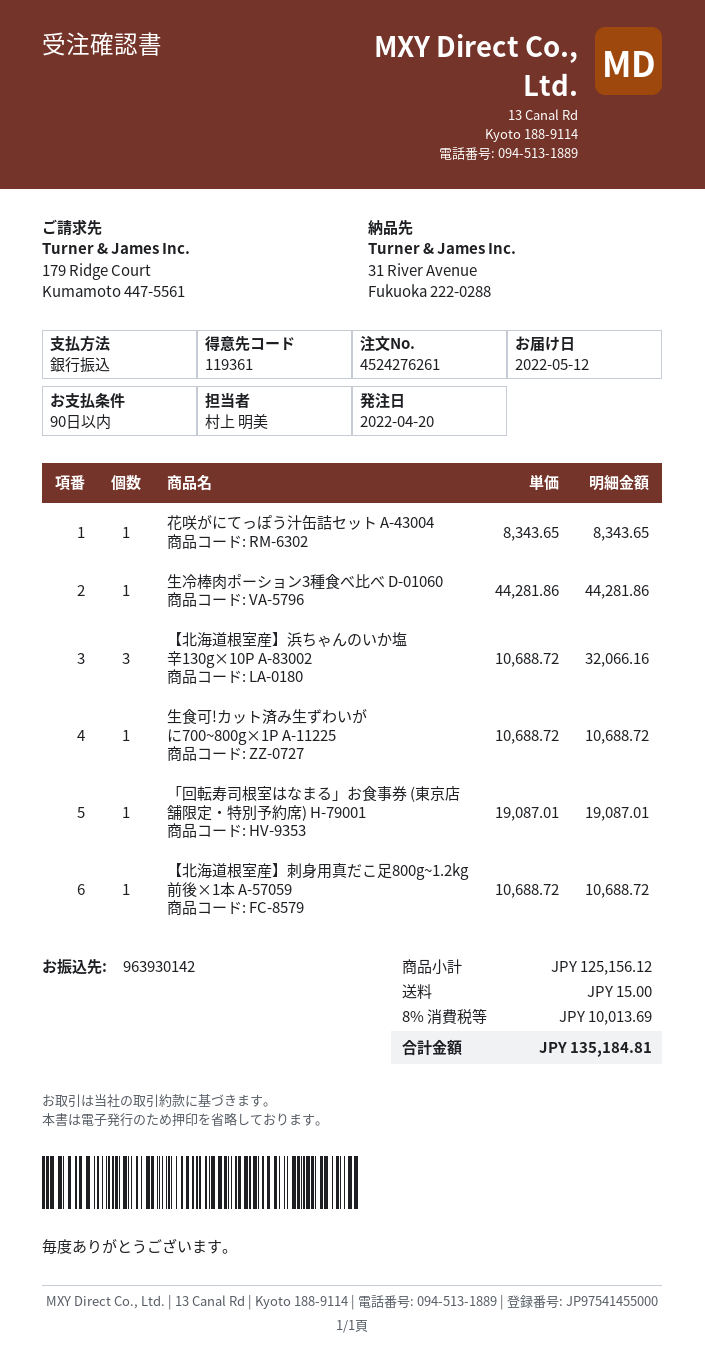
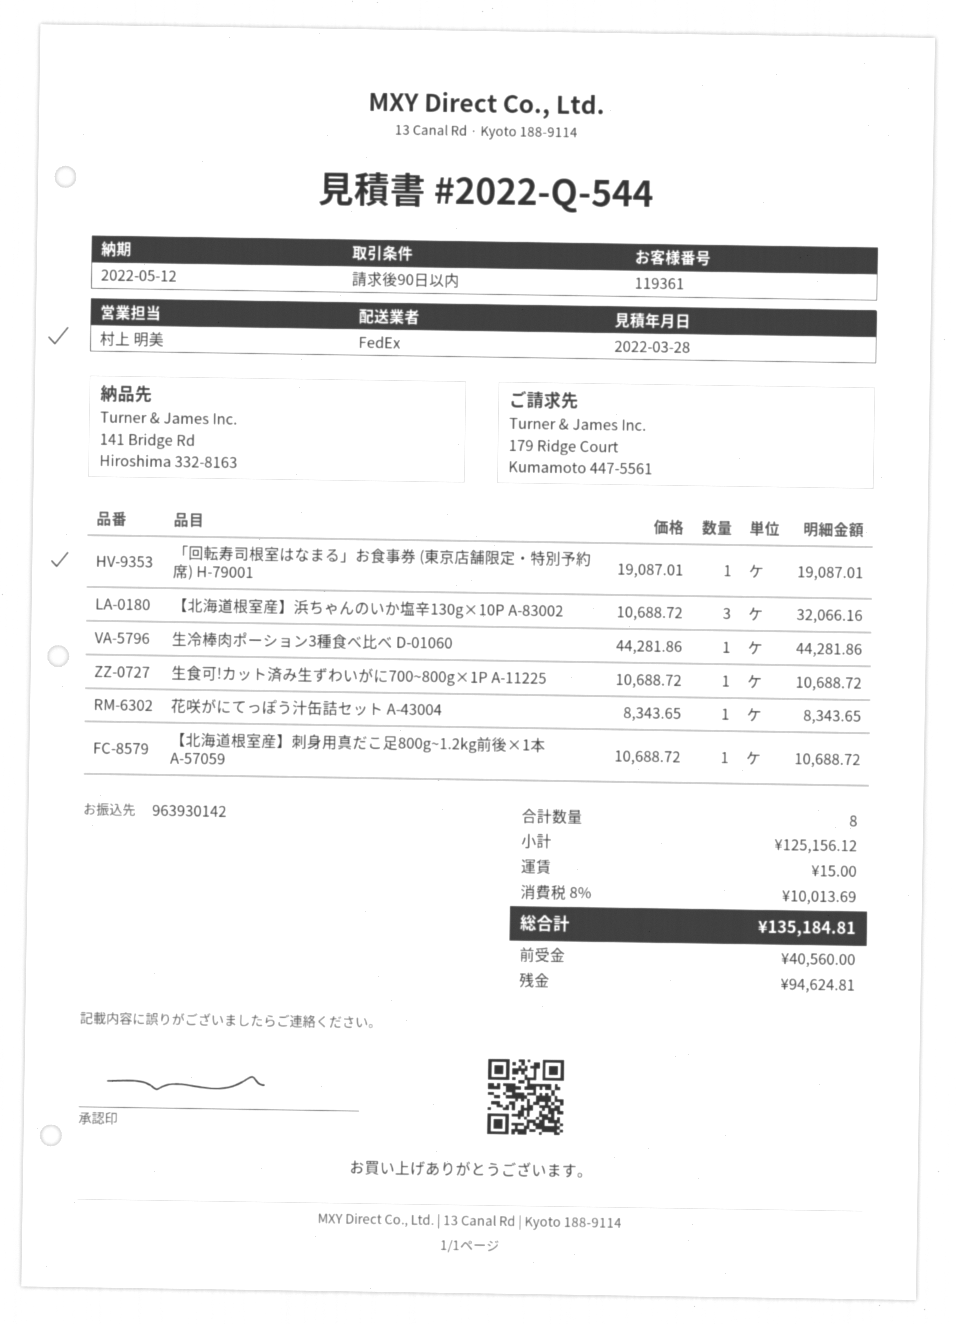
ship to: 31 River Avenue, Fukuoka 222-0288 -> 141 Bridge Rd, Hiroshima 332-8163

